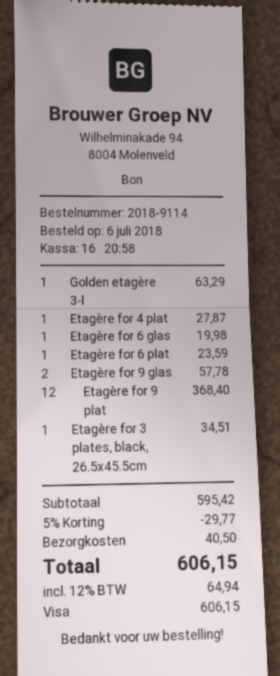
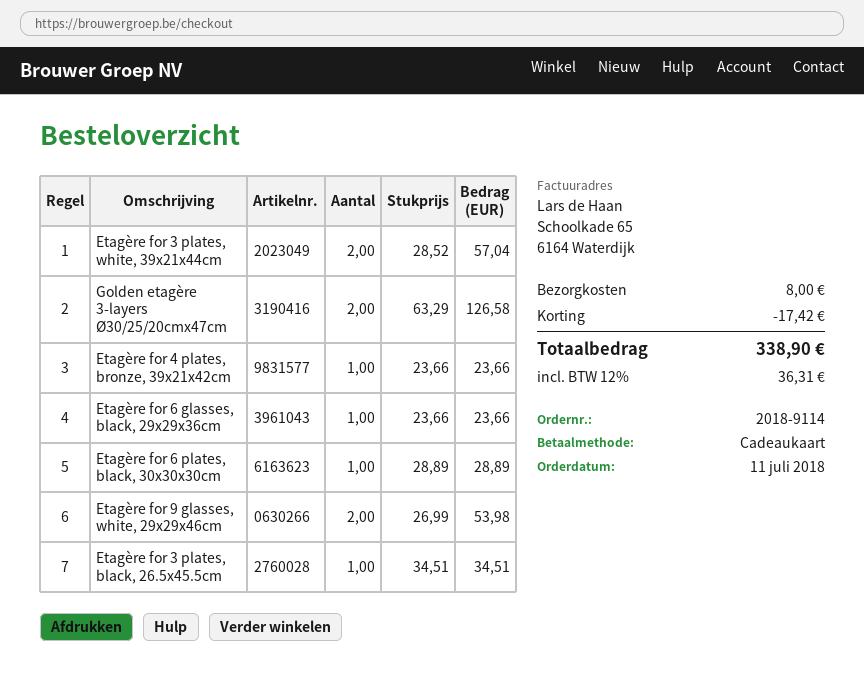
order date: 2018-07-06 -> 2018-07-11
payment method: Visa -> gift card
Golden etagère 3-l: 1 for 63.29 -> 2 for 126.58
Etagère for 4 plat: 1 for 27.87 -> 1 for 23.66
Etagère for 6 glas: 1 for 19.98 -> 1 for 23.66
Etagère for 6 plat: 1 for 23.59 -> 1 for 28.89
Etagère for 9 glas: 2 for 57.78 -> 2 for 53.98
Etagère for 9 plat: 12 for 368.40 -> none
Etagère for 3 plates, white, 39x21x44cm: none -> 2 for 57.04
discount: 29.77 -> 17.42
shipping: 40.50 -> 8.00
tax: 12% = 64.94 -> 12% = 36.31
total: 606.15 -> 338.90

